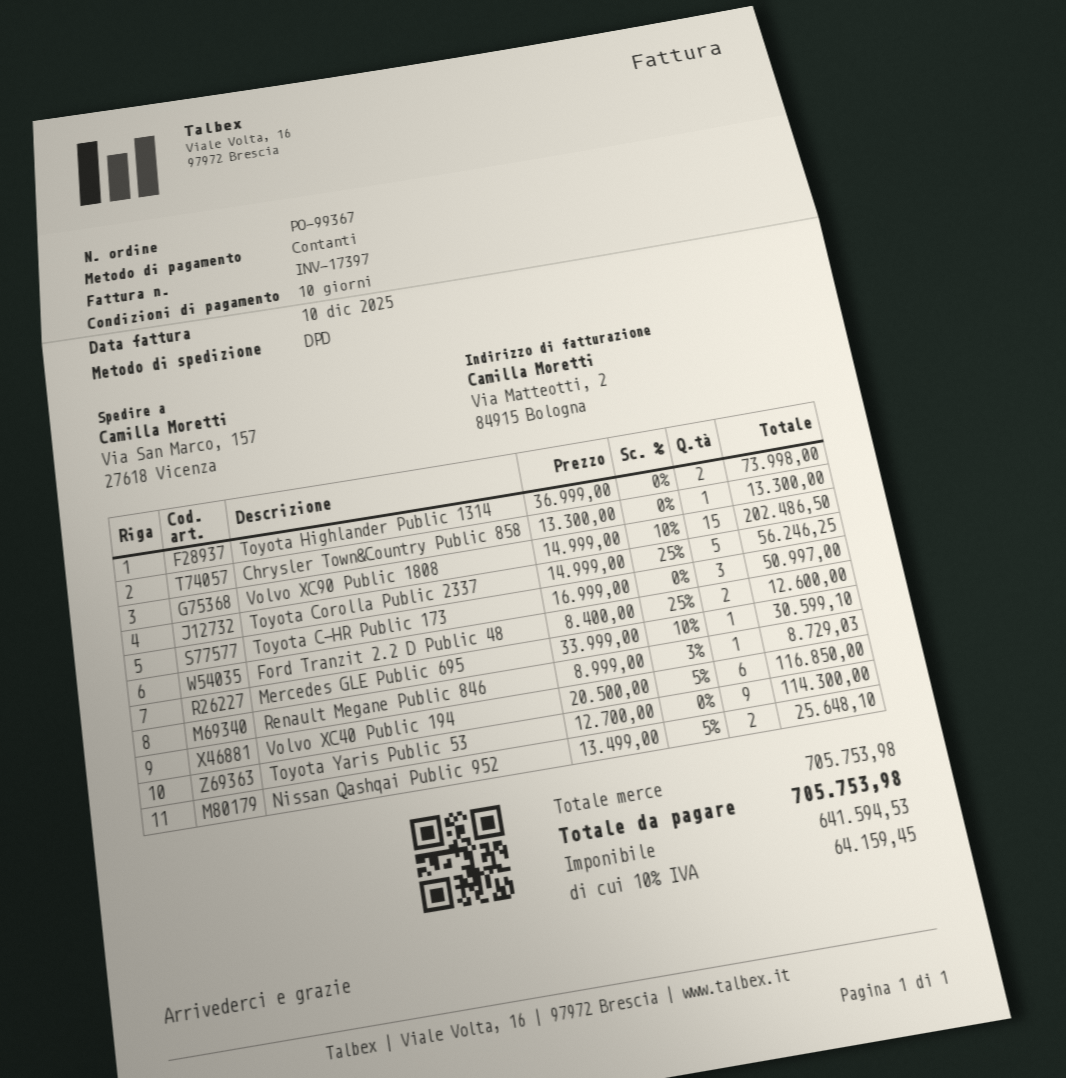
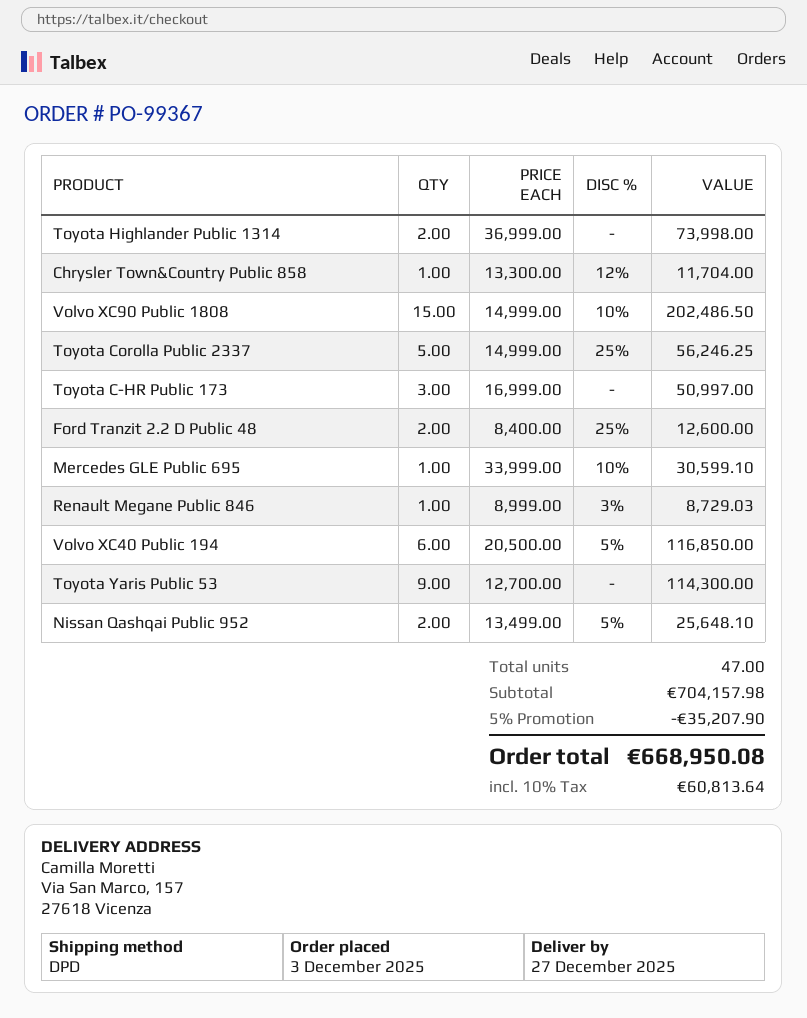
Chrysler Town&Country Public 858: 1 x 13300.00 = 13300.00 -> 1 x 13300.00 - 12% = 11704.00
subtotal: 705753.98 -> 704157.98
discount: none -> 5% = 35207.90
tax: 10% = 64159.45 -> 10% = 60813.64
total: 705753.98 -> 668950.08

